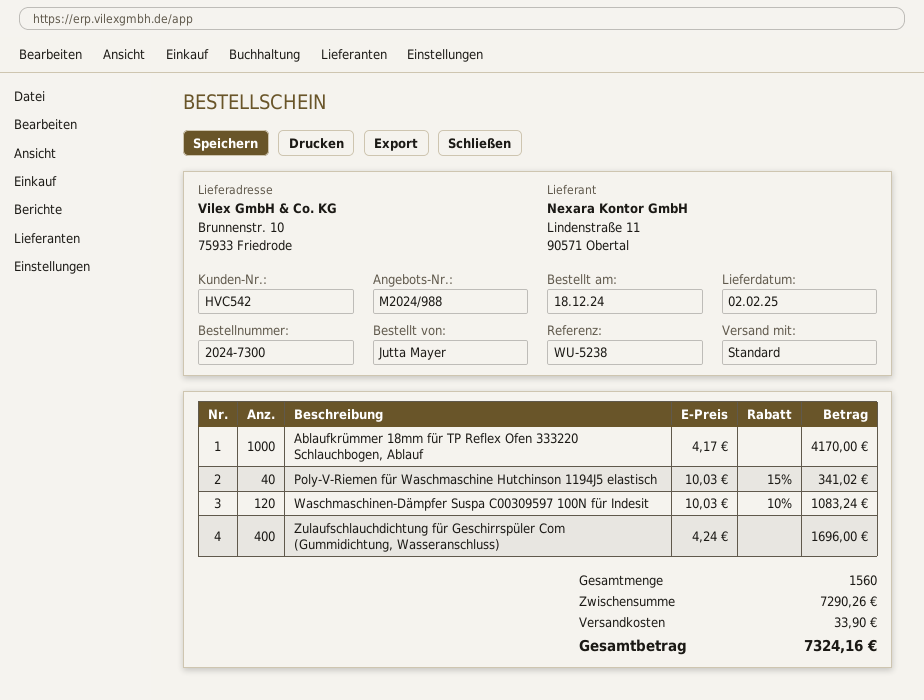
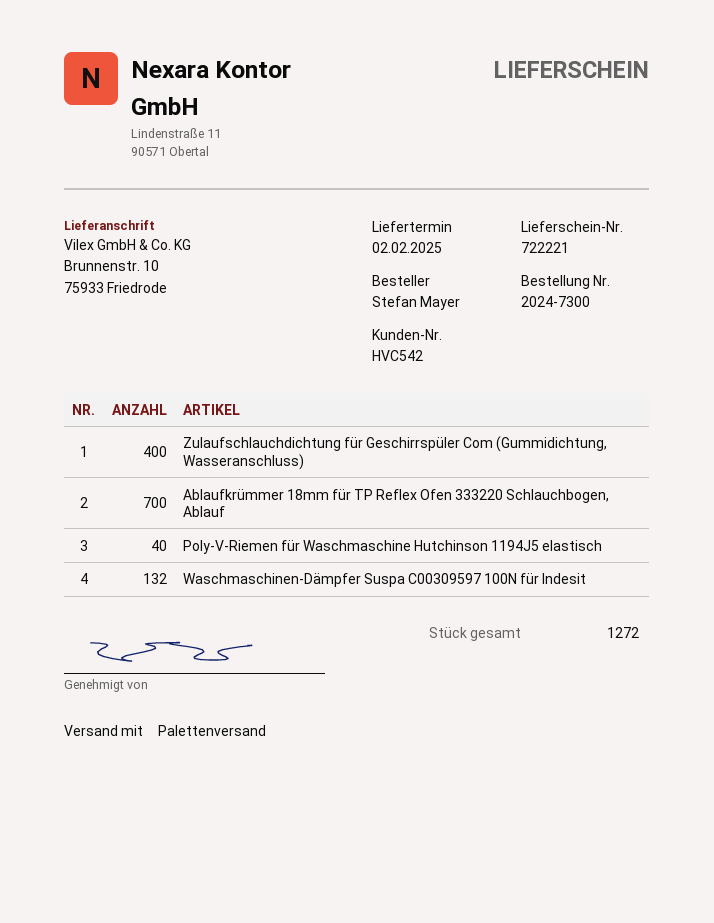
ordered by: Jutta Mayer -> Stefan Mayer
shipping method: standard -> pallet freight
Ablaufkrümmer 18mm für TP Reflex Ofen 333220 Schlauchbogen, Ablauf: 1000 -> 700
Waschmaschinen-Dämpfer Suspa C00309597 100N für Indesit: 120 -> 132
total quantity: 1560 -> 1272

